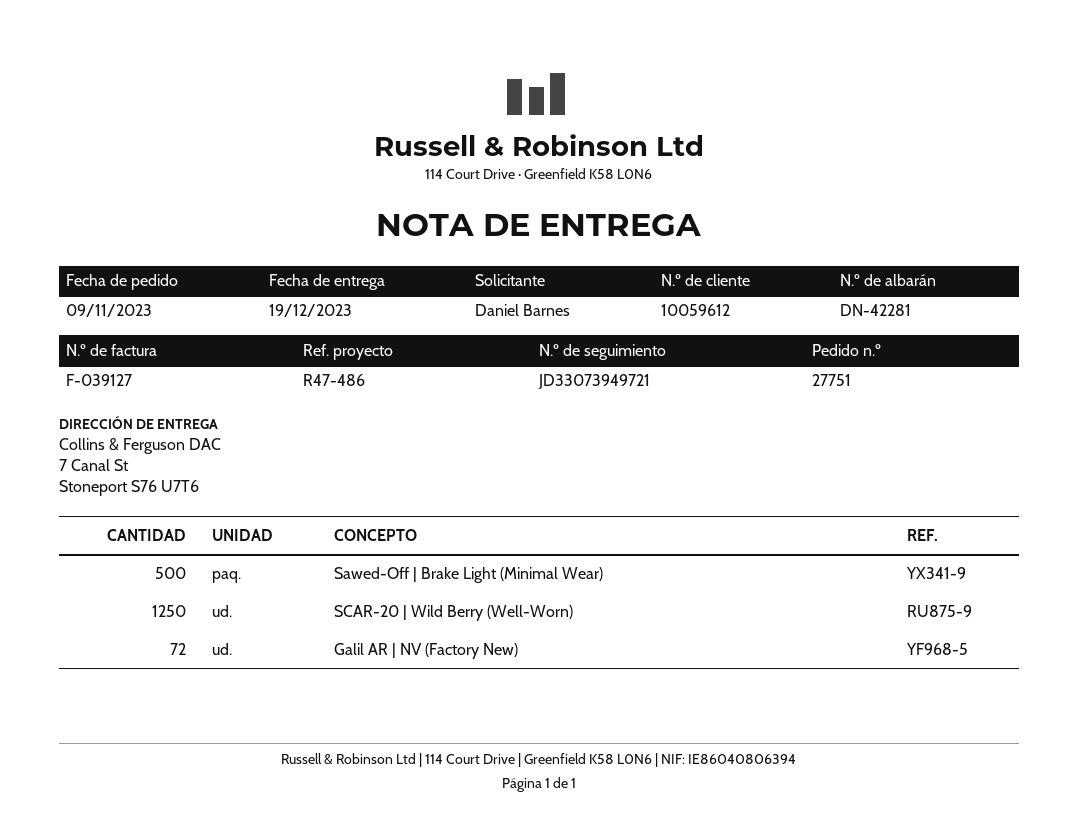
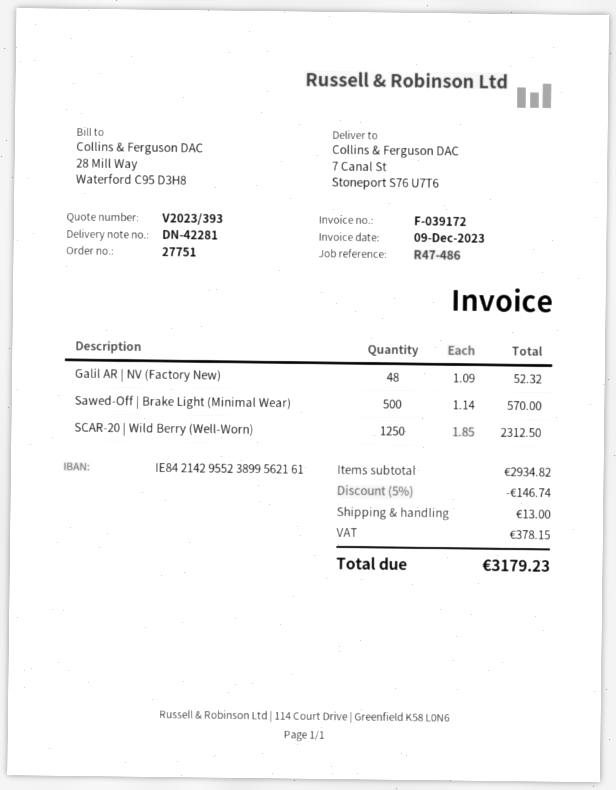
invoice number: F-039127 -> F-039172
Galil AR | NV (Factory New): 72 -> 48

